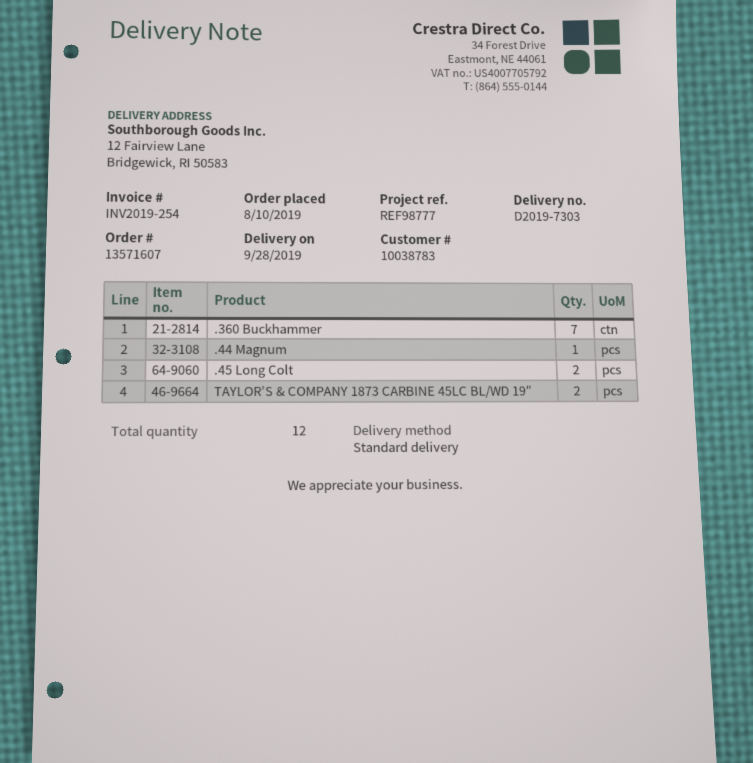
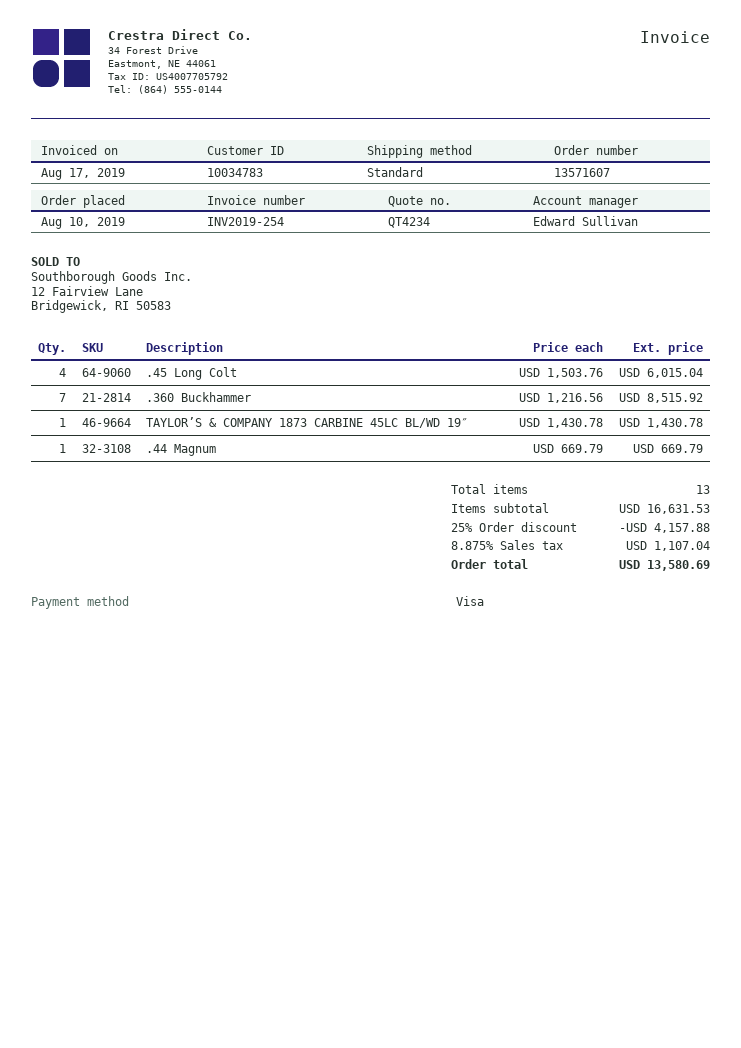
customer number: 10038783 -> 10034783
.45 Long Colt: 2 -> 4
TAYLOR’S & COMPANY 1873 CARBINE 45LC BL/WD 19″: 2 -> 1
total quantity: 12 -> 13

